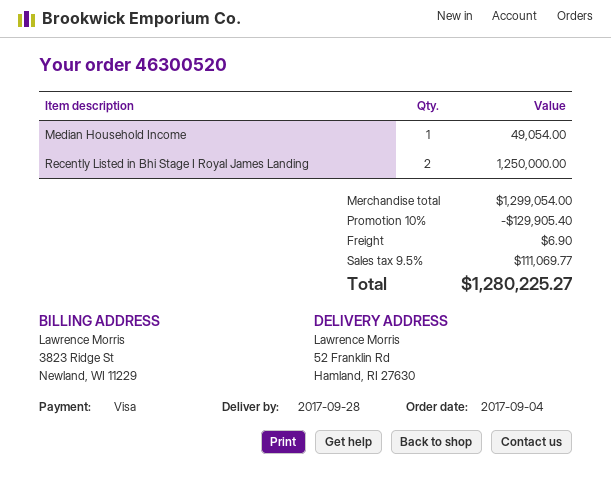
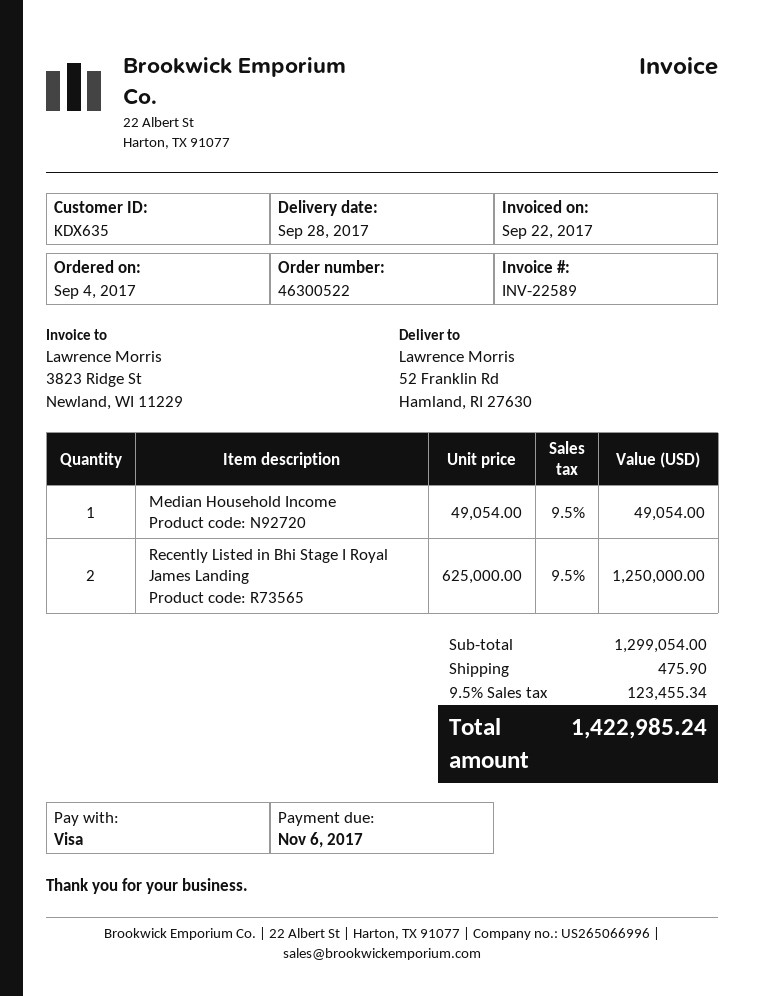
order number: 46300520 -> 46300522
discount: 10% = 129905.40 -> none
shipping: 6.90 -> 475.90
tax: 9.5% = 111069.77 -> 9.5% = 123455.34
total: 1280225.27 -> 1422985.24

